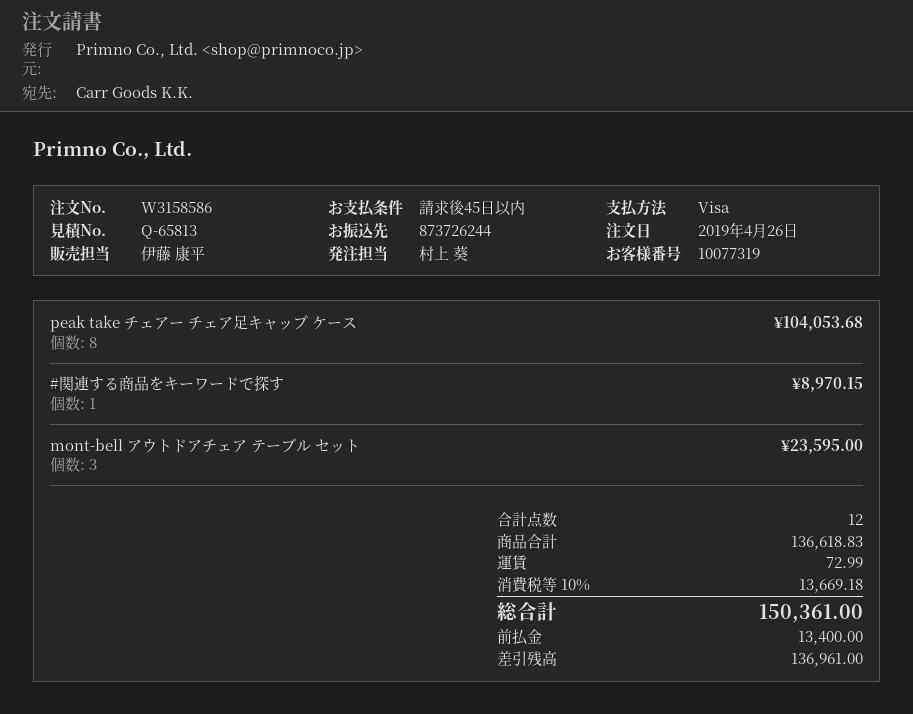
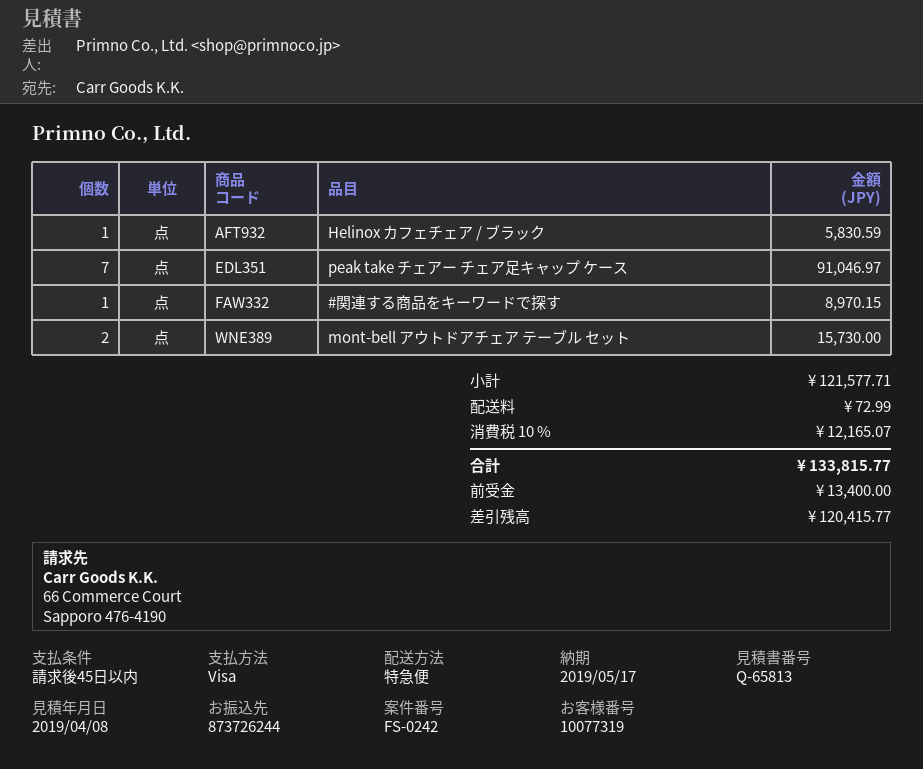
peak take チェアー チェア足キャップ ケース: 8 for 104053.68 -> 7 for 91046.97
mont-bell アウトドアチェア テーブル セット: 3 for 23595.00 -> 2 for 15730.00
Helinox カフェチェア / ブラック: none -> 1 for 5830.59
subtotal: 136618.83 -> 121577.71
tax: 10% = 13669.18 -> 10% = 12165.07
total: 150361.00 -> 133815.77
balance: 136961.00 -> 120415.77

